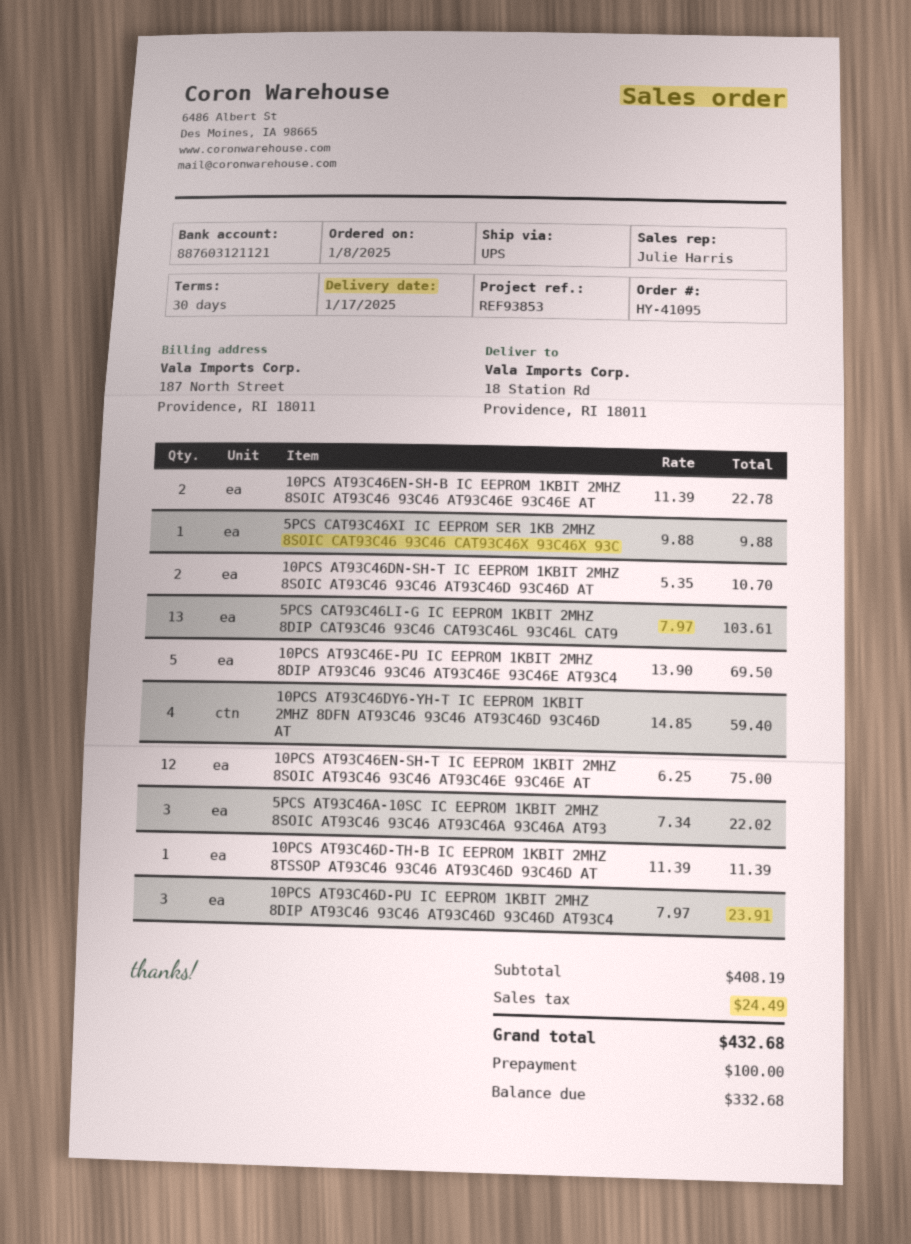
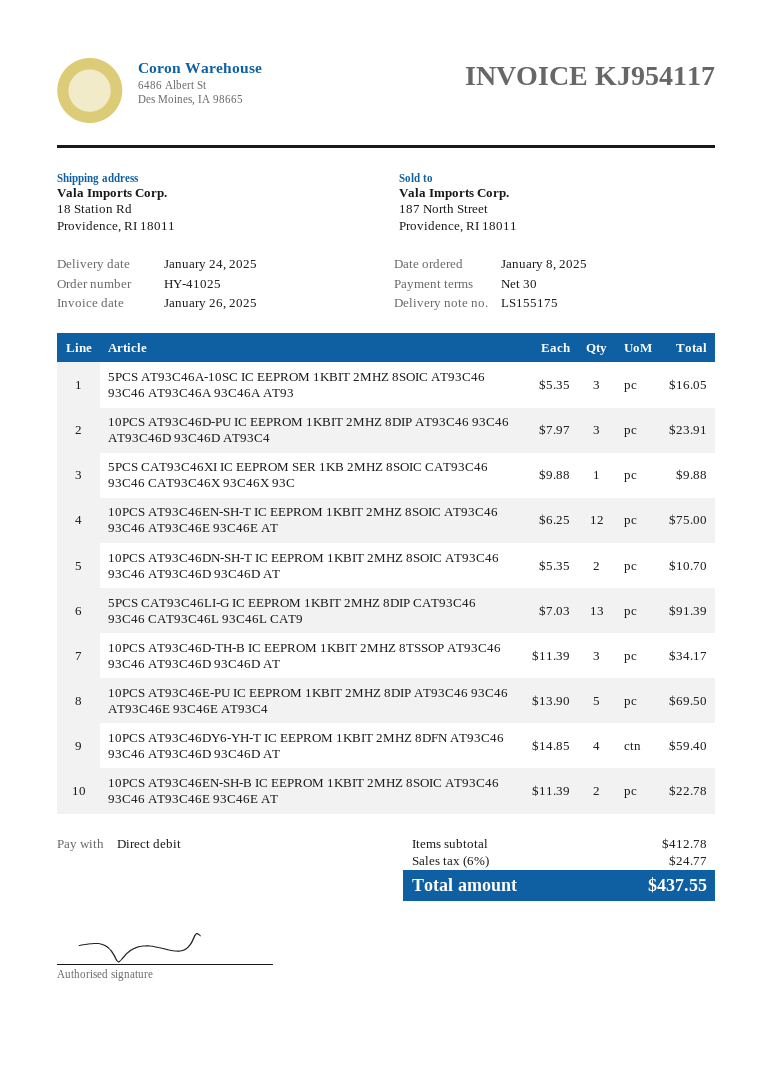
order number: HY-41095 -> HY-41025
delivery date: 2025-01-17 -> 2025-01-24
5PCS CAT93C46LI-G IC EEPROM 1KBIT 2MHZ 8DIP CAT93C46 93C46 CAT93C46L 93C46L CAT9: 13 x 7.97 = 103.61 -> 13 x 7.03 = 91.39
5PCS AT93C46A-10SC IC EEPROM 1KBIT 2MHZ 8SOIC AT93C46 93C46 AT93C46A 93C46A AT93: 3 x 7.34 = 22.02 -> 3 x 5.35 = 16.05
10PCS AT93C46D-TH-B IC EEPROM 1KBIT 2MHZ 8TSSOP AT93C46 93C46 AT93C46D 93C46D AT: 1 x 11.39 = 11.39 -> 3 x 11.39 = 34.17
subtotal: 408.19 -> 412.78
tax: 24.49 -> 24.77
total: 432.68 -> 437.55

